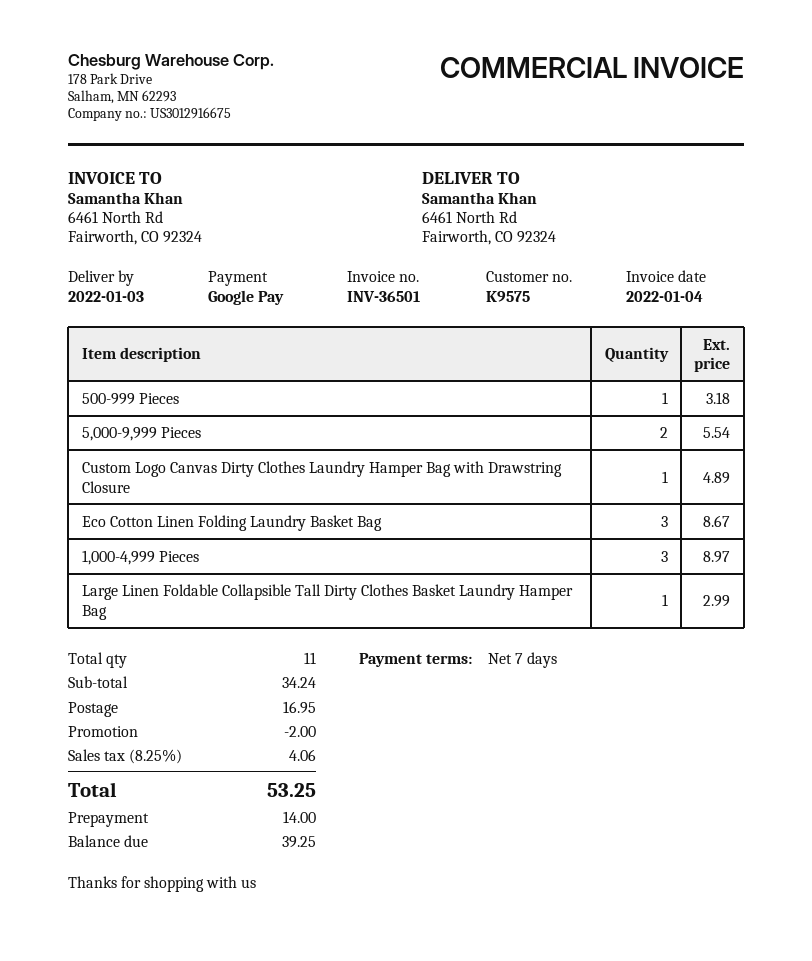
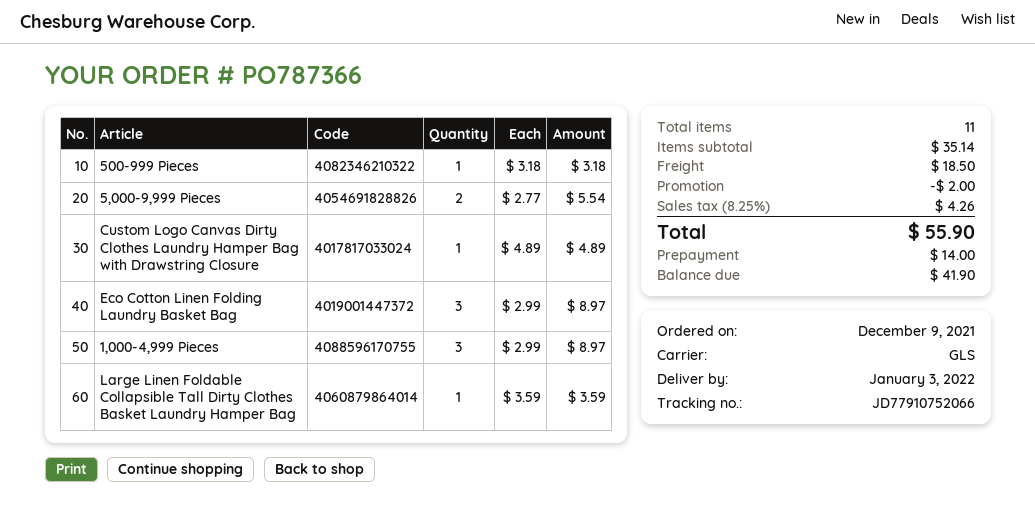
Eco Cotton Linen Folding Laundry Basket Bag: 3 for 8.67 -> 3 for 8.97
Large Linen Foldable Collapsible Tall Dirty Clothes Basket Laundry Hamper Bag: 1 for 2.99 -> 1 for 3.59
subtotal: 34.24 -> 35.14
shipping: 16.95 -> 18.50
tax: 8.25% = 4.06 -> 8.25% = 4.26
total: 53.25 -> 55.90
balance: 39.25 -> 41.90

